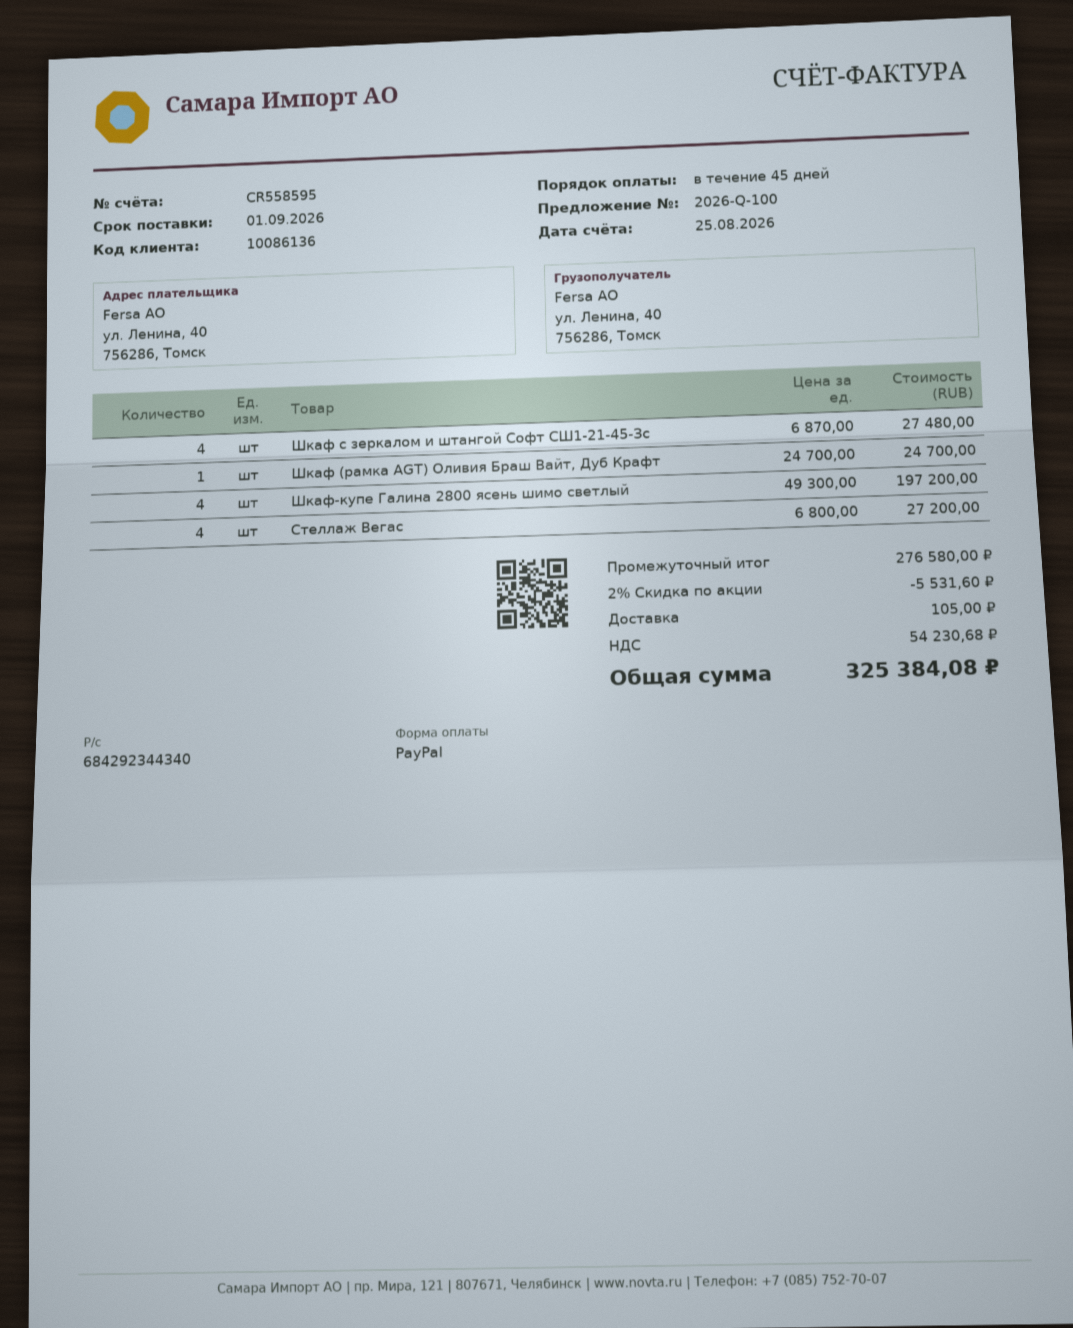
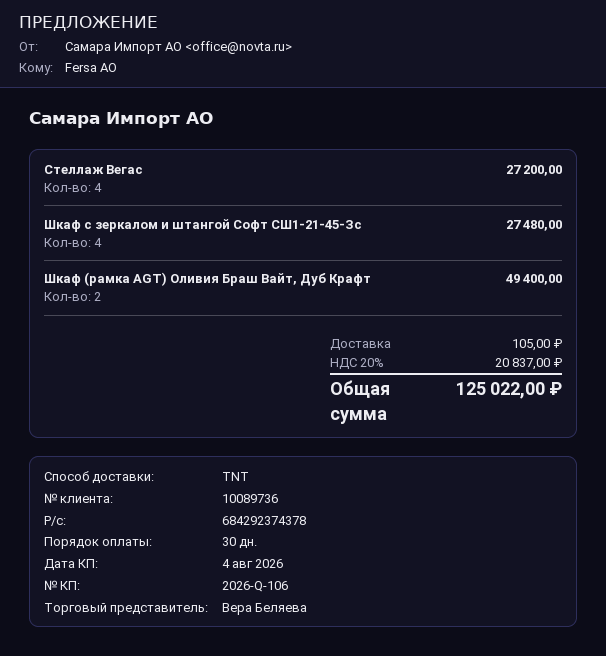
quote number: 2026-Q-100 -> 2026-Q-106
payment terms: 45 days -> 30 days
customer number: 10086136 -> 10089736
bank account: 684292344340 -> 684292374378
Шкаф (рамка AGT) Оливия Браш Вайт, Дуб Крафт: 1 for 24700.00 -> 2 for 49400.00
Шкаф-купе Галина 2800 ясень шимо светлый: 4 for 197200.00 -> none
discount: 2% = 5531.60 -> none
tax: 54230.68 -> 20837.00
total: 325384.08 -> 125022.00

